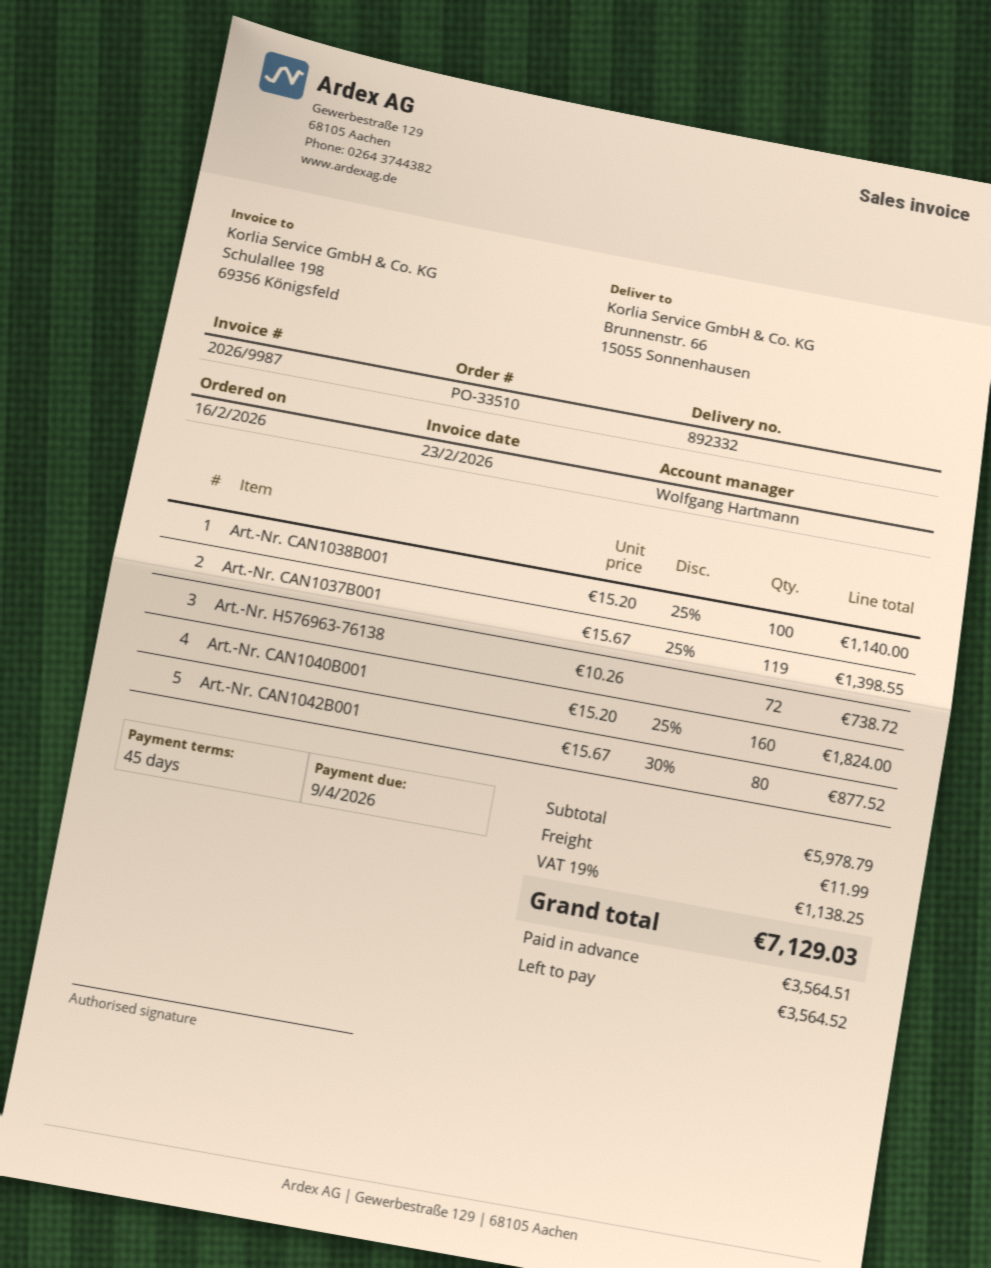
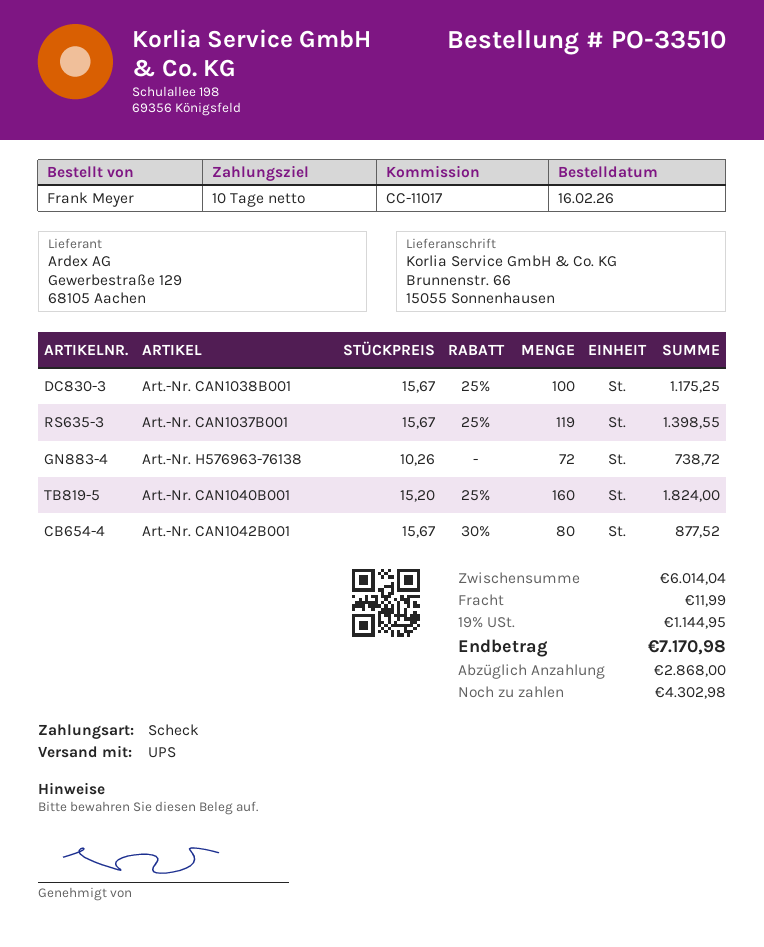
payment terms: 45 days -> 10 days
Art.-Nr. CAN1038B001: 100 x 15.20 - 25% = 1140.00 -> 100 x 15.67 - 25% = 1175.25
subtotal: 5978.79 -> 6014.04
tax: 19% = 1138.25 -> 19% = 1144.95
total: 7129.03 -> 7170.98
deposit: 3564.51 -> 2868.00
balance: 3564.52 -> 4302.98

